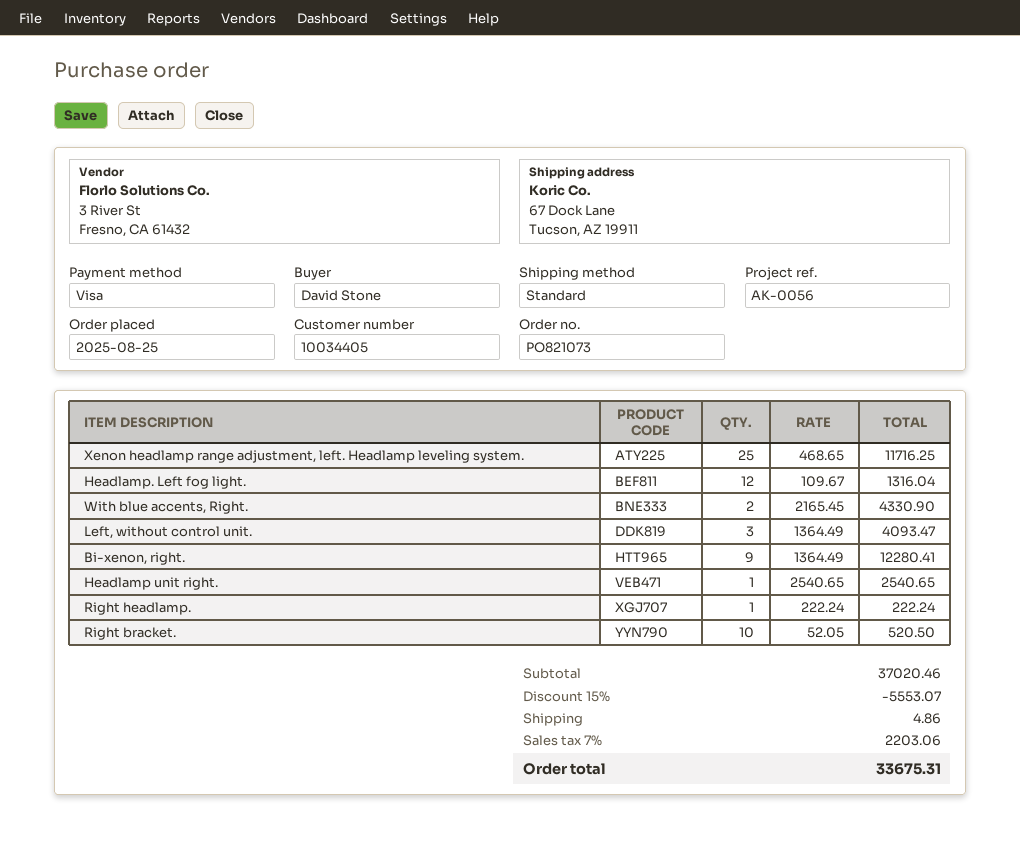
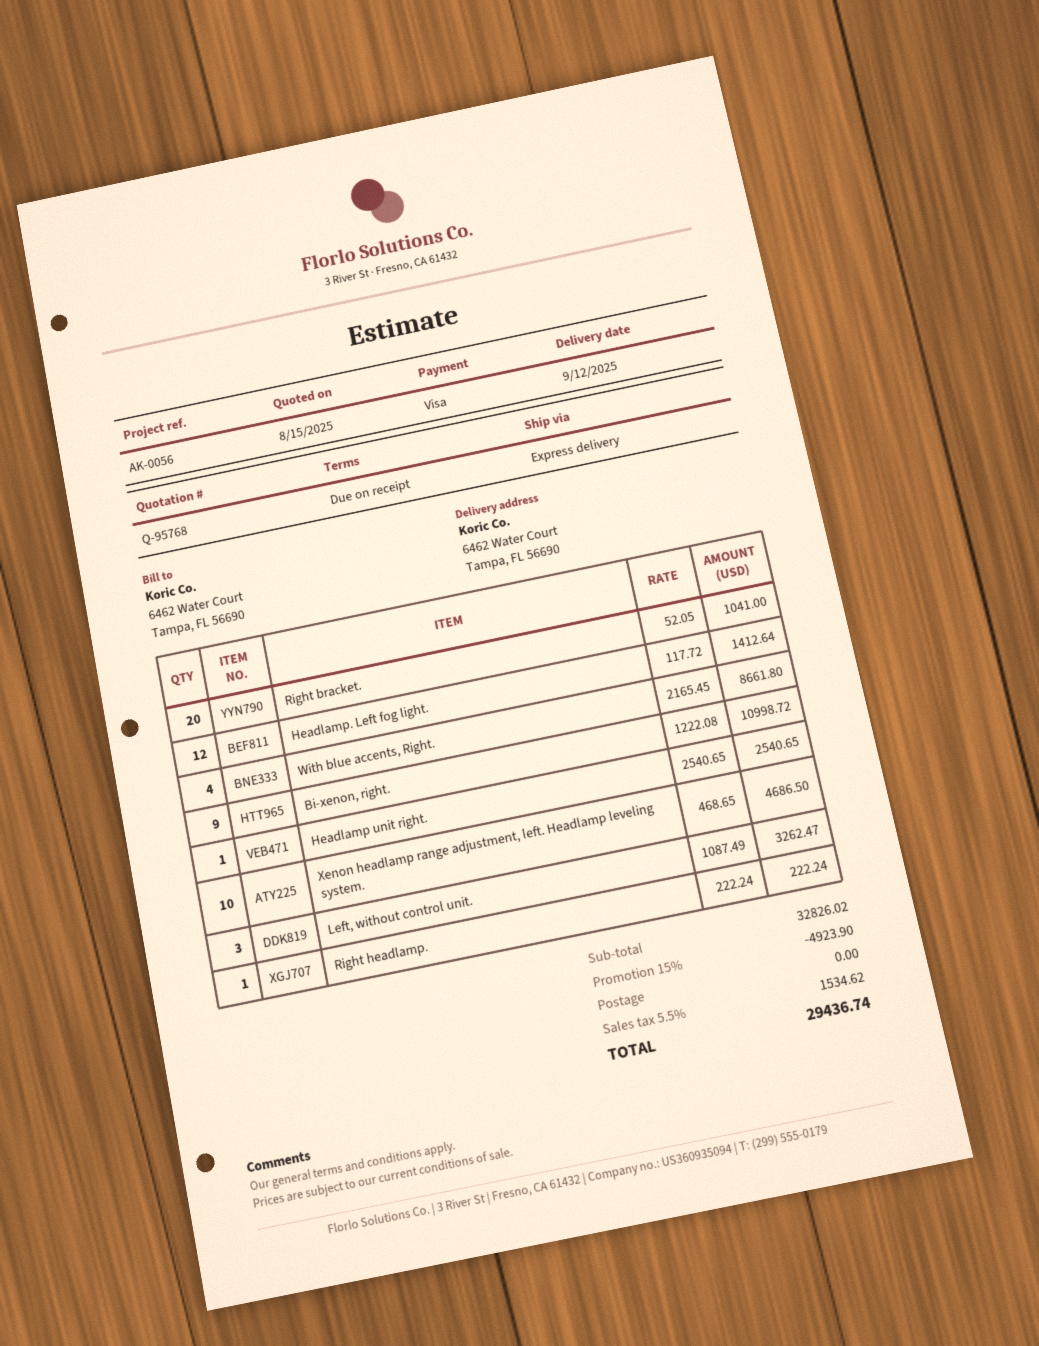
shipping method: standard -> express
ship to: 67 Dock Lane, Tucson, AZ 19911 -> 6462 Water Court, Tampa, FL 56690
Xenon headlamp range adjustment, left. Headlamp leveling system.: 25 x 468.65 = 11716.25 -> 10 x 468.65 = 4686.50
Headlamp. Left fog light.: 12 x 109.67 = 1316.04 -> 12 x 117.72 = 1412.64
With blue accents, Right.: 2 x 2165.45 = 4330.90 -> 4 x 2165.45 = 8661.80
Left, without control unit.: 3 x 1364.49 = 4093.47 -> 3 x 1087.49 = 3262.47
Bi-xenon, right.: 9 x 1364.49 = 12280.41 -> 9 x 1222.08 = 10998.72
Right bracket.: 10 x 52.05 = 520.50 -> 20 x 52.05 = 1041.00
subtotal: 37020.46 -> 32826.02
discount: 15% = 5553.07 -> 15% = 4923.90
shipping: 4.86 -> 0.00
tax: 7% = 2203.06 -> 5.5% = 1534.62
total: 33675.31 -> 29436.74

